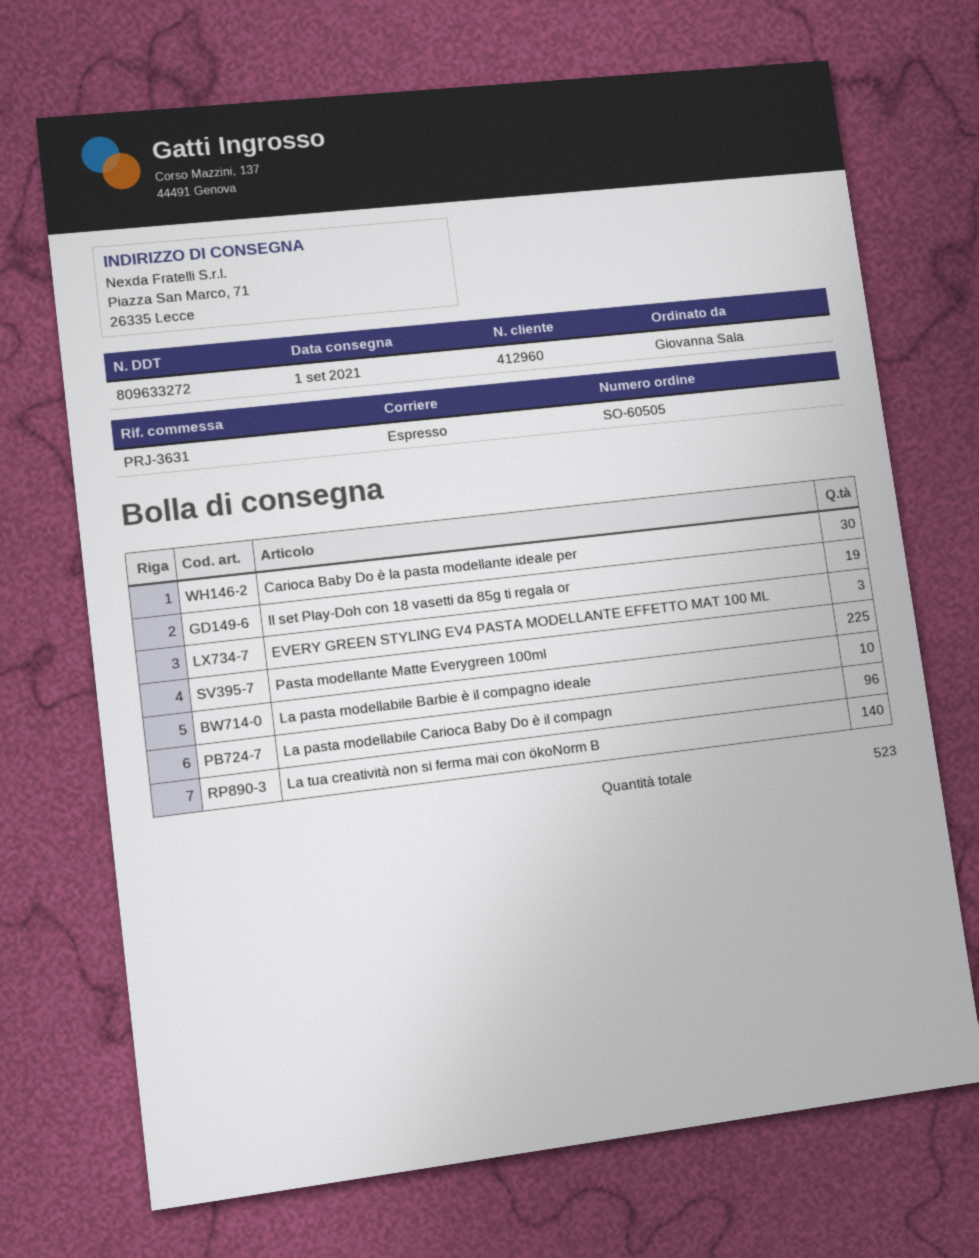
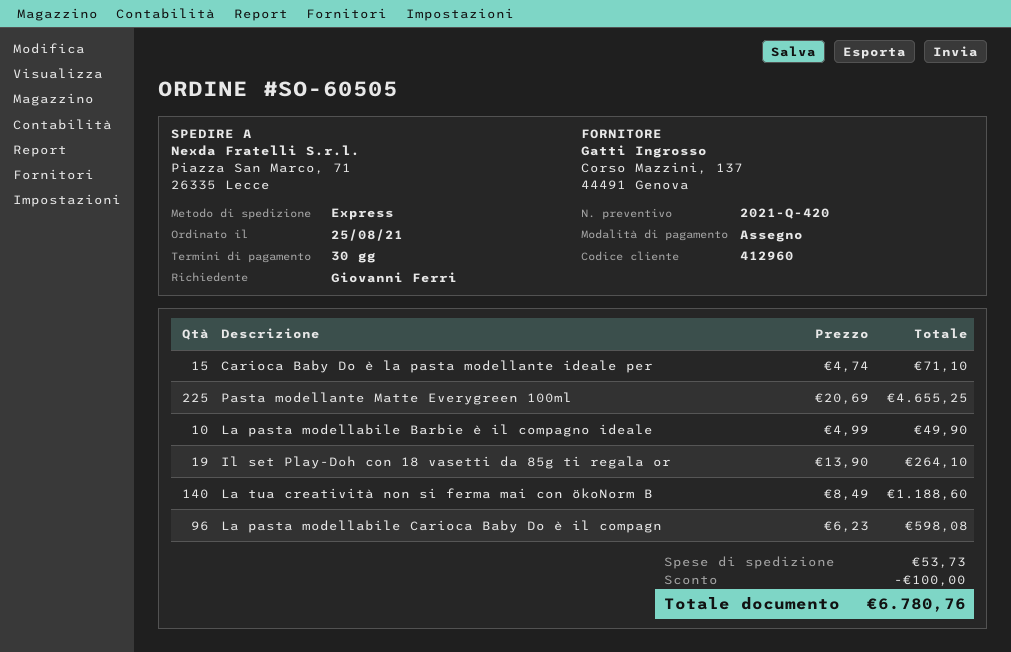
ordered by: Giovanna Sala -> Giovanni Ferri
Carioca Baby Do è la pasta modellante ideale per: 30 -> 15
EVERY GREEN STYLING EV4 PASTA MODELLANTE EFFETTO MAT 100 ML: 3 -> none

